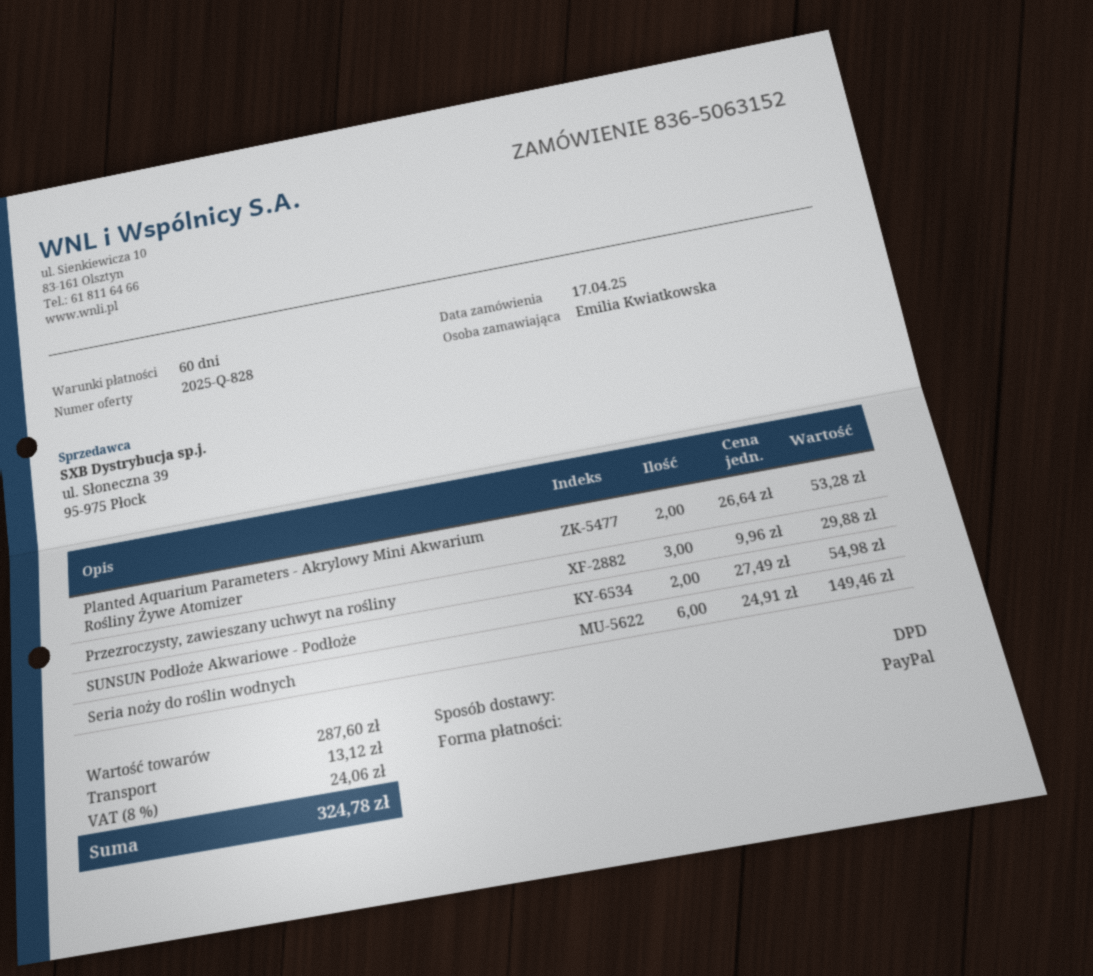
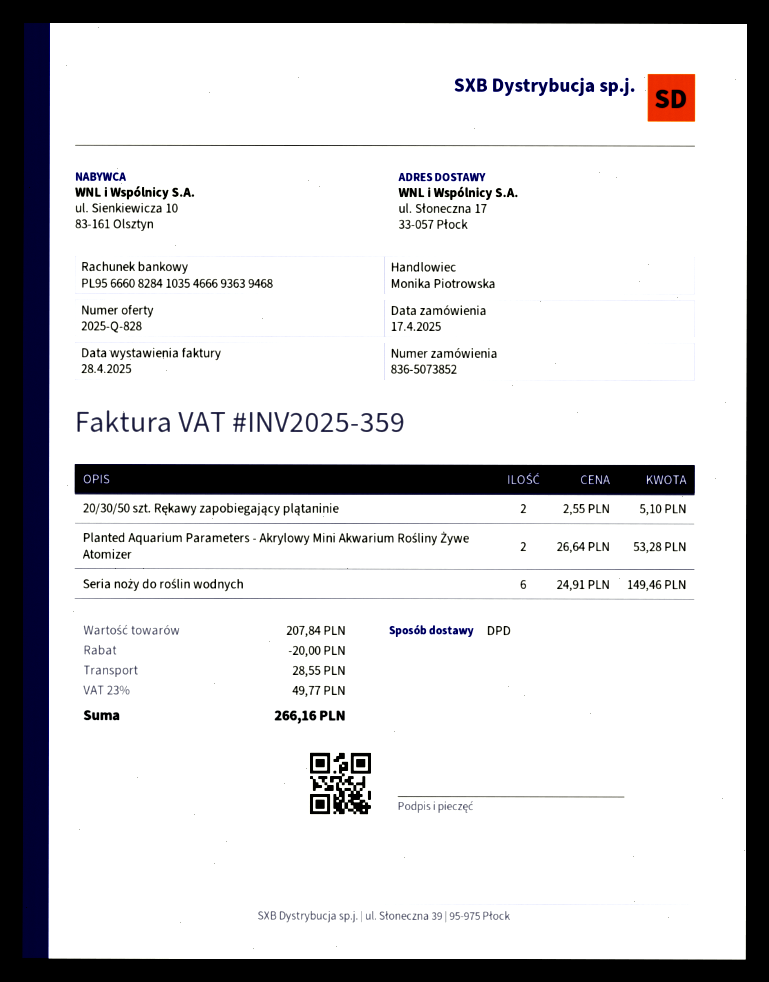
order number: 836-5063152 -> 836-5073852
Przezroczysty, zawieszany uchwyt na rośliny: 3 x 9.96 = 29.88 -> none
SUNSUN Podłoże Akwariowe - Podłoże: 2 x 27.49 = 54.98 -> none
20/30/50 szt. Rękawy zapobiegający plątaninie: none -> 2 x 2.55 = 5.10
subtotal: 287.60 -> 207.84
discount: none -> 20.00
shipping: 13.12 -> 28.55
tax: 8% = 24.06 -> 23% = 49.77
total: 324.78 -> 266.16

